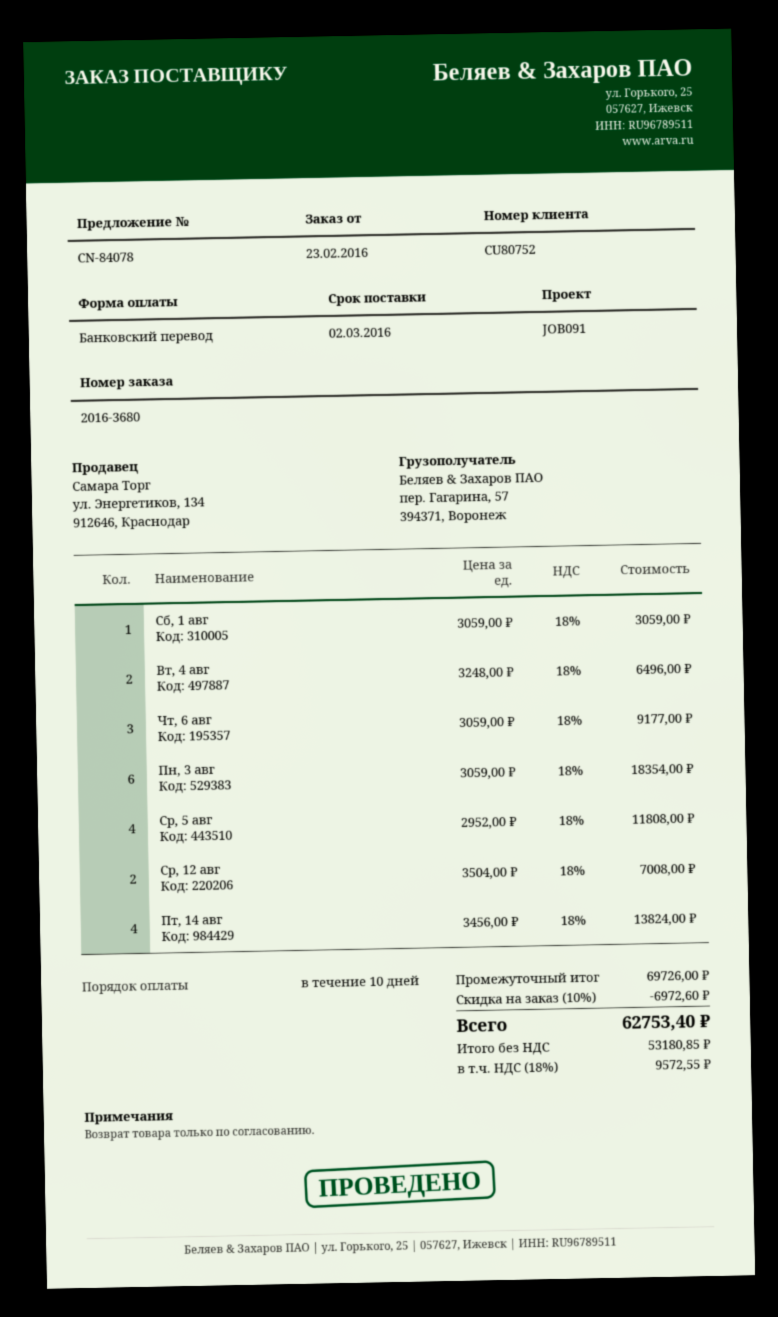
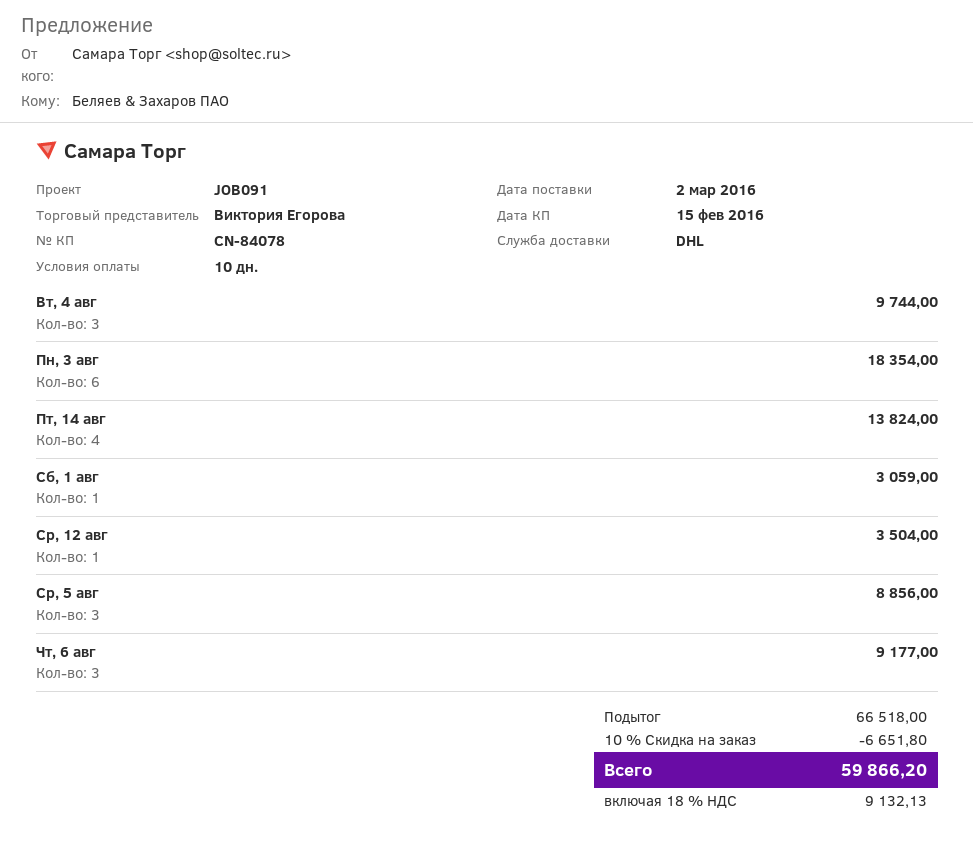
Вт, 4 авг: 2 for 6496.00 -> 3 for 9744.00
Ср, 5 авг: 4 for 11808.00 -> 3 for 8856.00
Ср, 12 авг: 2 for 7008.00 -> 1 for 3504.00
subtotal: 69726.00 -> 66518.00
discount: 10% = 6972.60 -> 10% = 6651.80
tax: 18% = 9572.55 -> 18% = 9132.13
total: 62753.40 -> 59866.20

